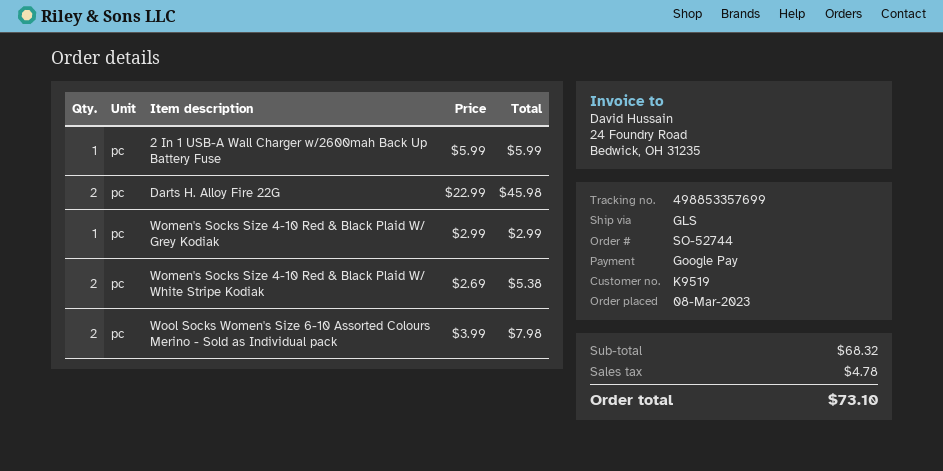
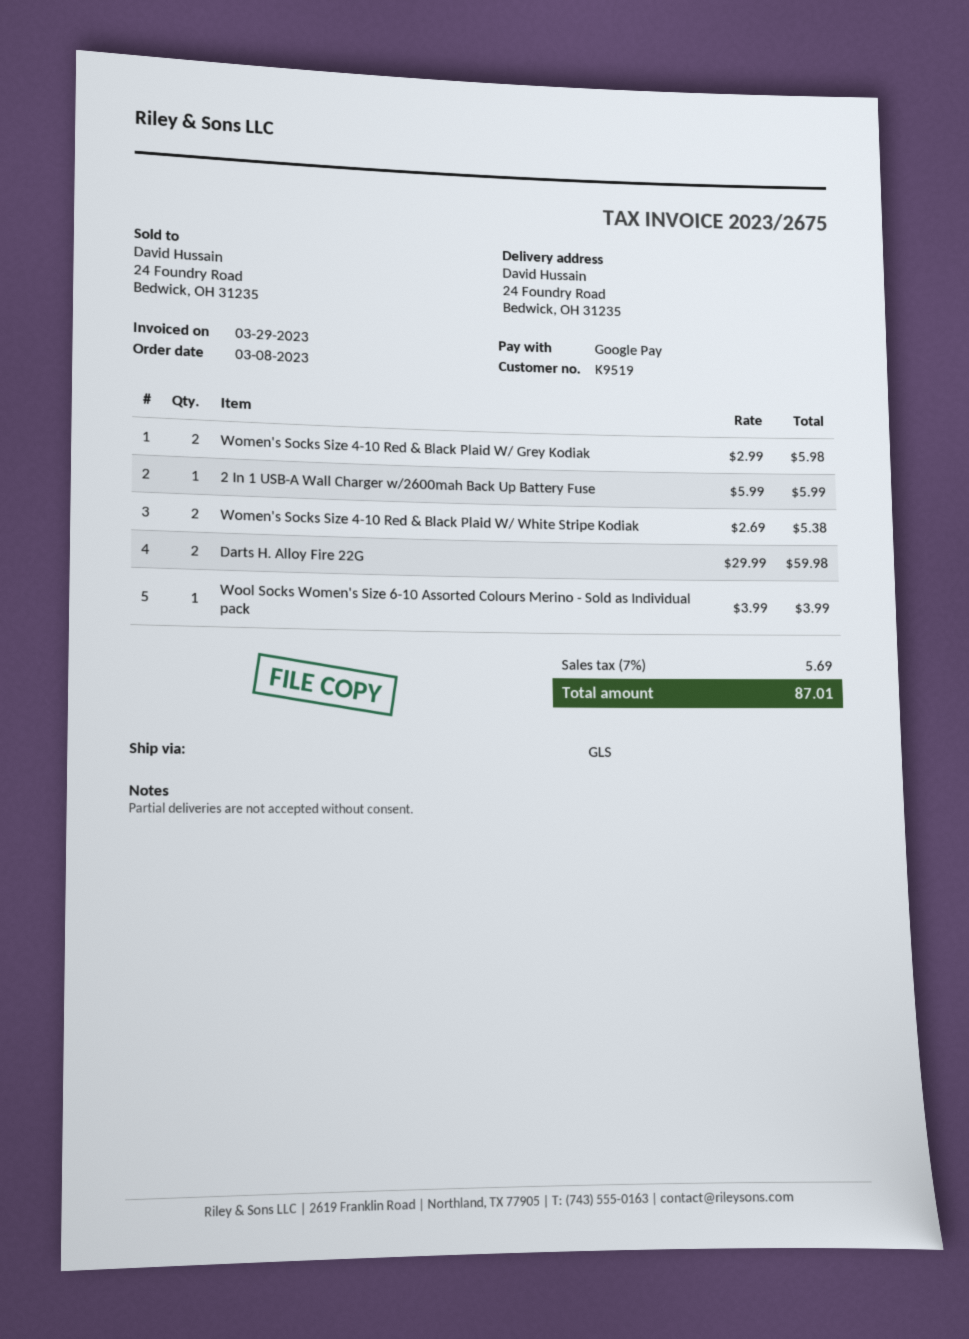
Darts H. Alloy Fire 22G: 2 x 22.99 = 45.98 -> 2 x 29.99 = 59.98
Women's Socks Size 4-10 Red & Black Plaid W/ Grey Kodiak: 1 x 2.99 = 2.99 -> 2 x 2.99 = 5.98
Wool Socks Women's Size 6-10 Assorted Colours Merino - Sold as Individual pack: 2 x 3.99 = 7.98 -> 1 x 3.99 = 3.99
tax: 4.78 -> 5.69
total: 73.10 -> 87.01

